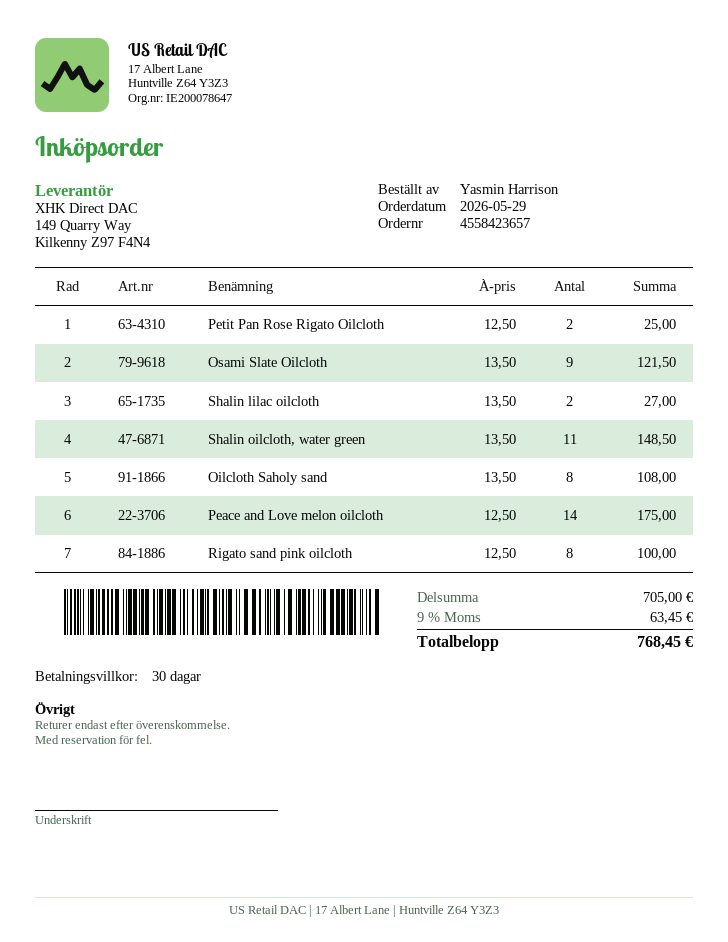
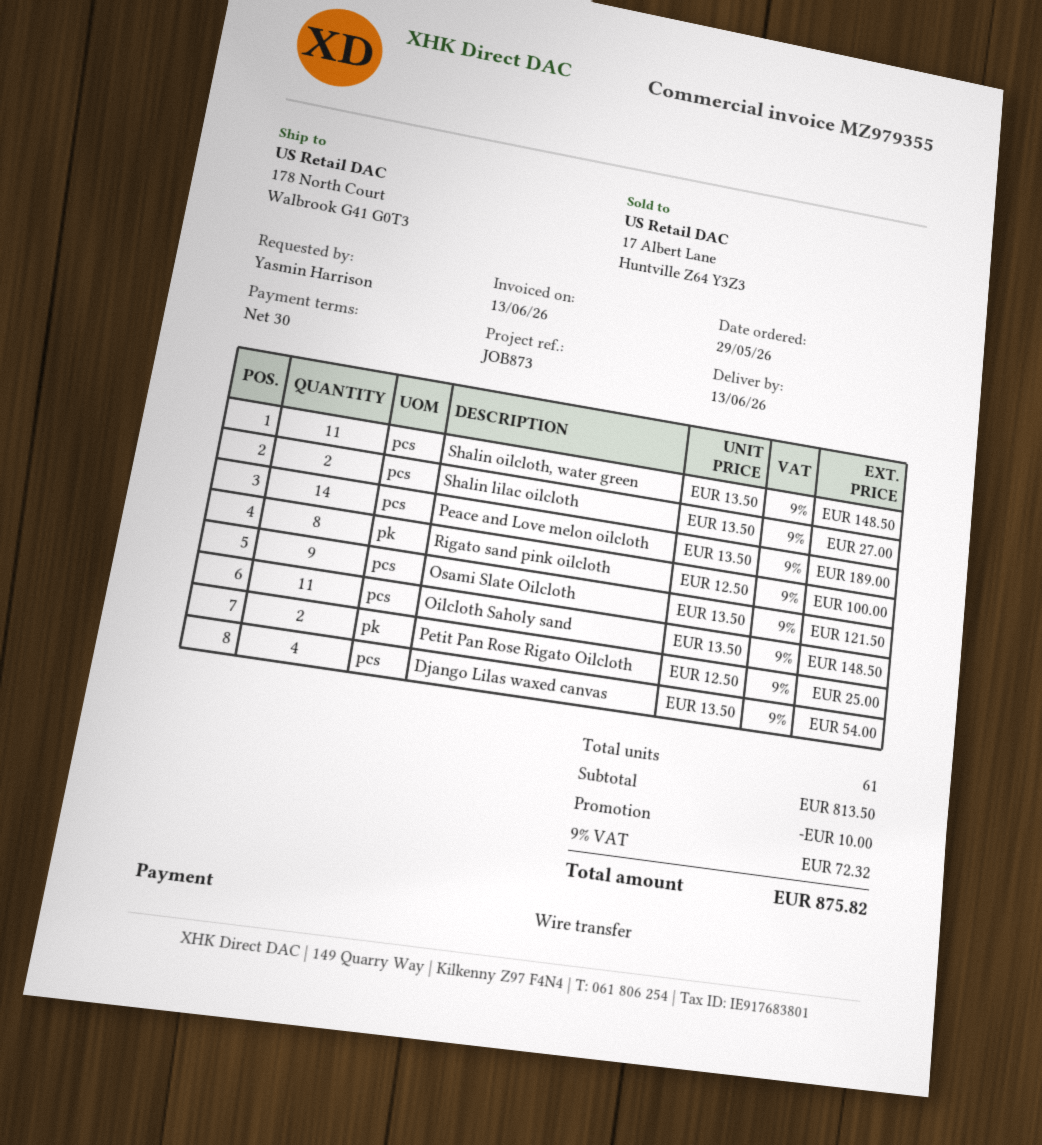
Oilcloth Saholy sand: 8 x 13.50 = 108.00 -> 11 x 13.50 = 148.50
Peace and Love melon oilcloth: 14 x 12.50 = 175.00 -> 14 x 13.50 = 189.00
Django Lilas waxed canvas: none -> 4 x 13.50 = 54.00
subtotal: 705.00 -> 813.50
discount: none -> 10.00
tax: 9% = 63.45 -> 9% = 72.32
total: 768.45 -> 875.82

